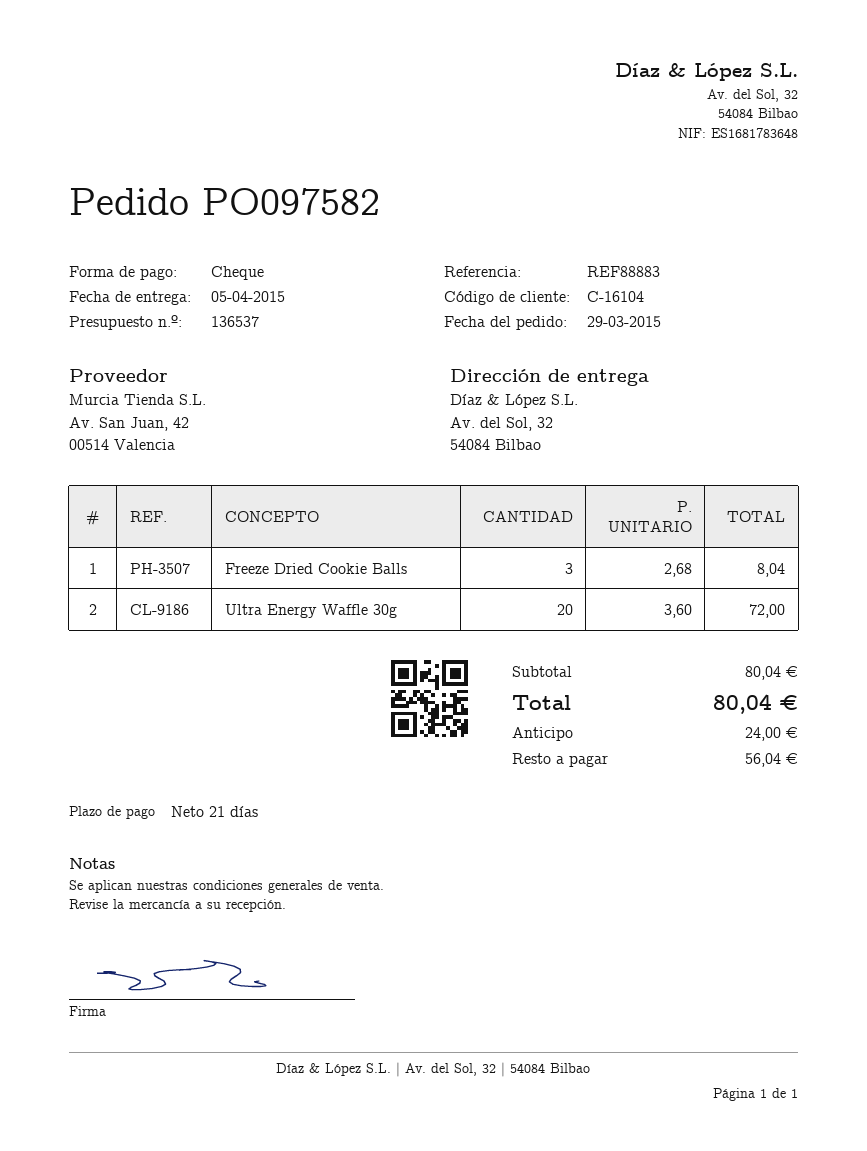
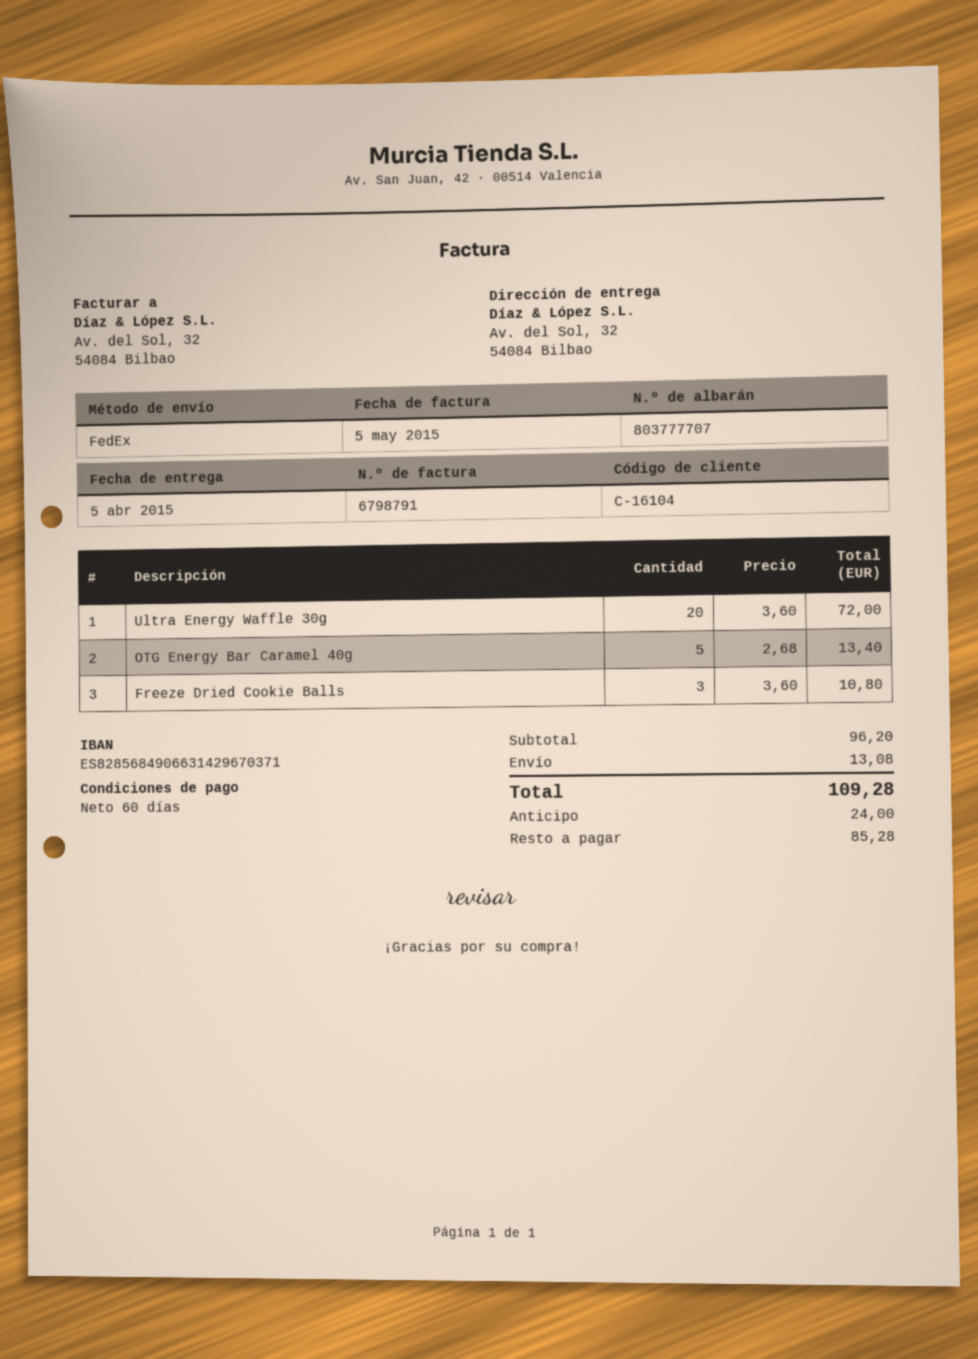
payment terms: 21 days -> 60 days
Freeze Dried Cookie Balls: 3 x 2.68 = 8.04 -> 3 x 3.60 = 10.80
OTG Energy Bar Caramel 40g: none -> 5 x 2.68 = 13.40
subtotal: 80.04 -> 96.20
shipping: none -> 13.08
total: 80.04 -> 109.28
balance: 56.04 -> 85.28

